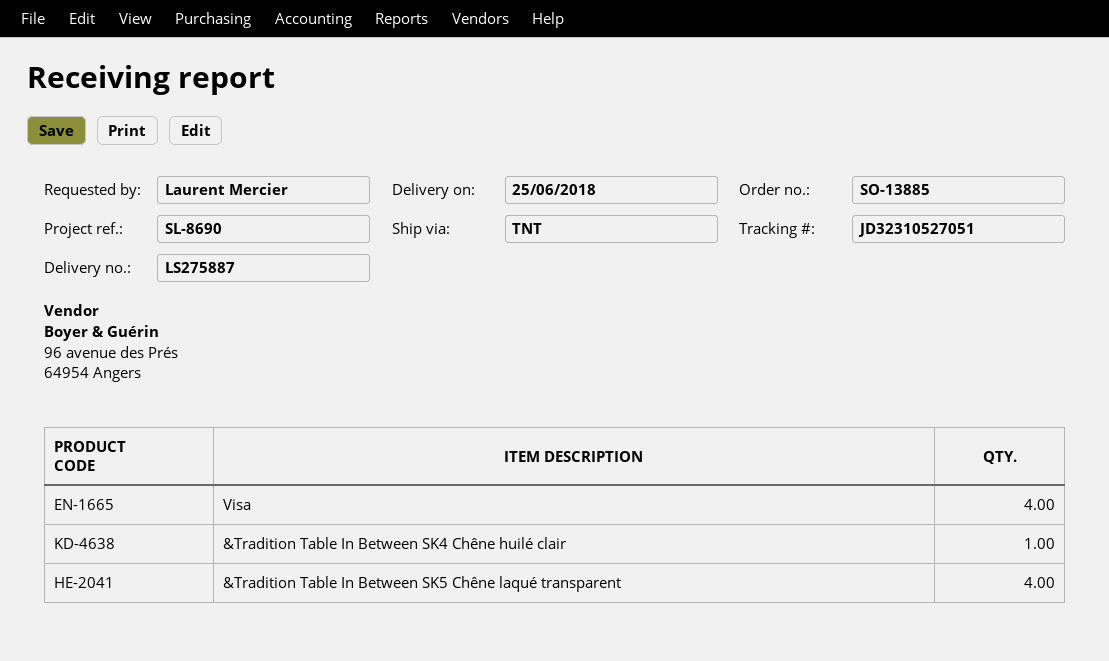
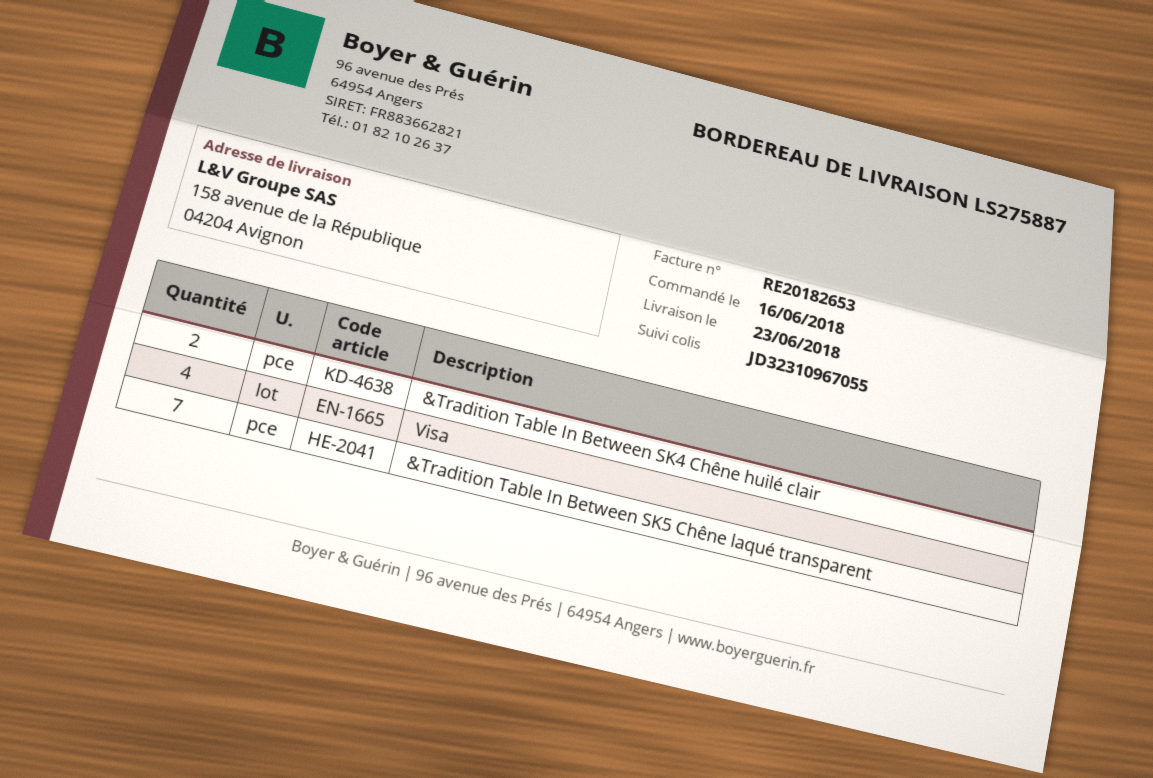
delivery date: 2018-06-25 -> 2018-06-23
tracking number: JD32310527051 -> JD32310967055
&Tradition Table In Between SK4 Chêne huilé clair: 1 -> 2
&Tradition Table In Between SK5 Chêne laqué transparent: 4 -> 7

